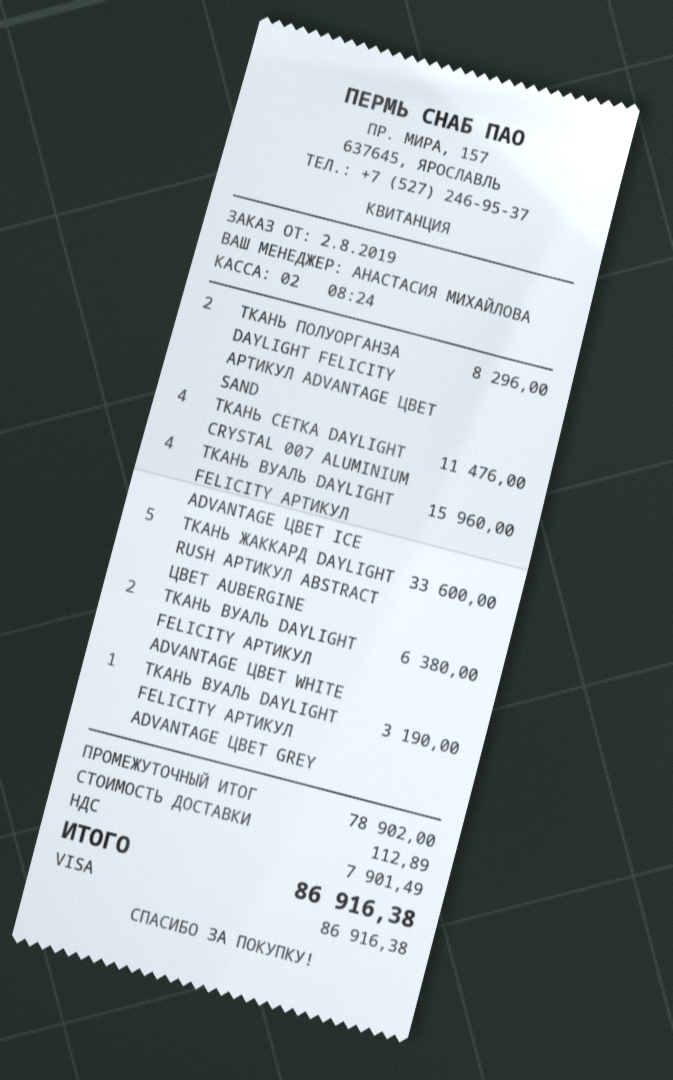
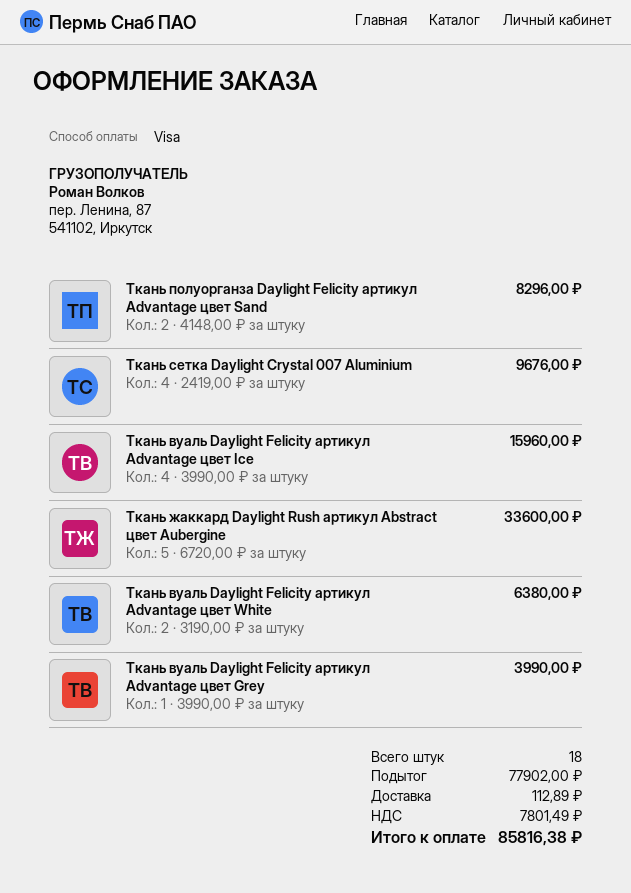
ТКАНЬ СЕТКА DAYLIGHT CRYSTAL 007 ALUMINIUM: 4 for 11476.00 -> 4 for 9676.00
ТКАНЬ ВУАЛЬ DAYLIGHT FELICITY АРТИКУЛ ADVANTAGE ЦВЕТ GREY: 1 for 3190.00 -> 1 for 3990.00
subtotal: 78902.00 -> 77902.00
tax: 7901.49 -> 7801.49
total: 86916.38 -> 85816.38

